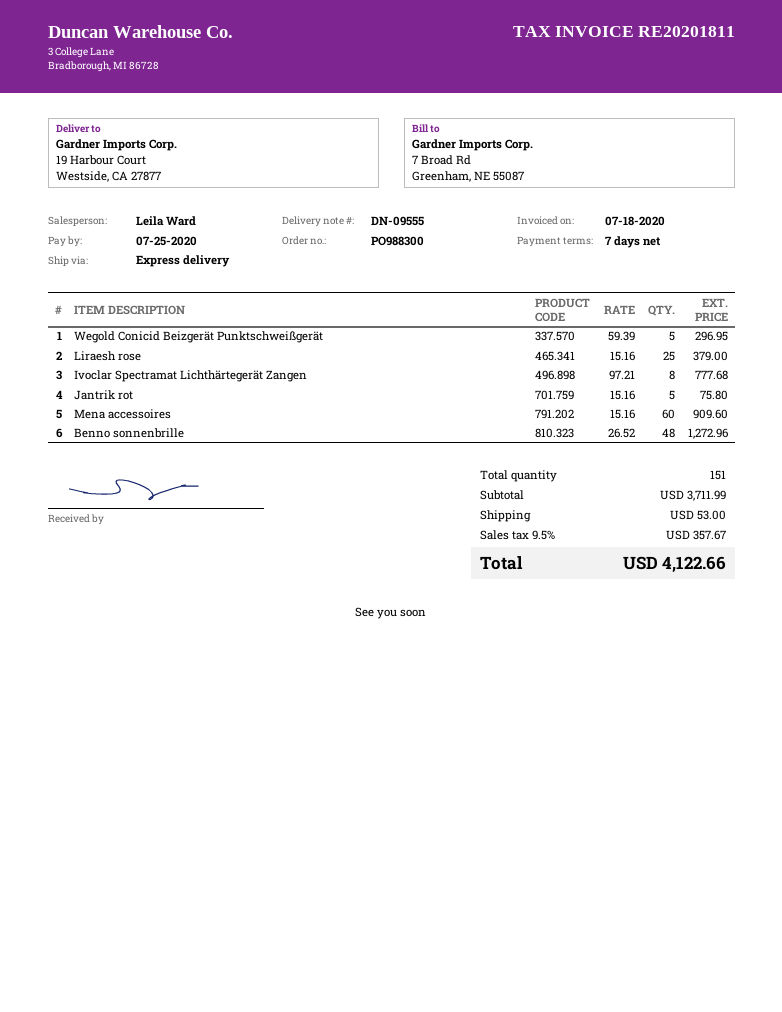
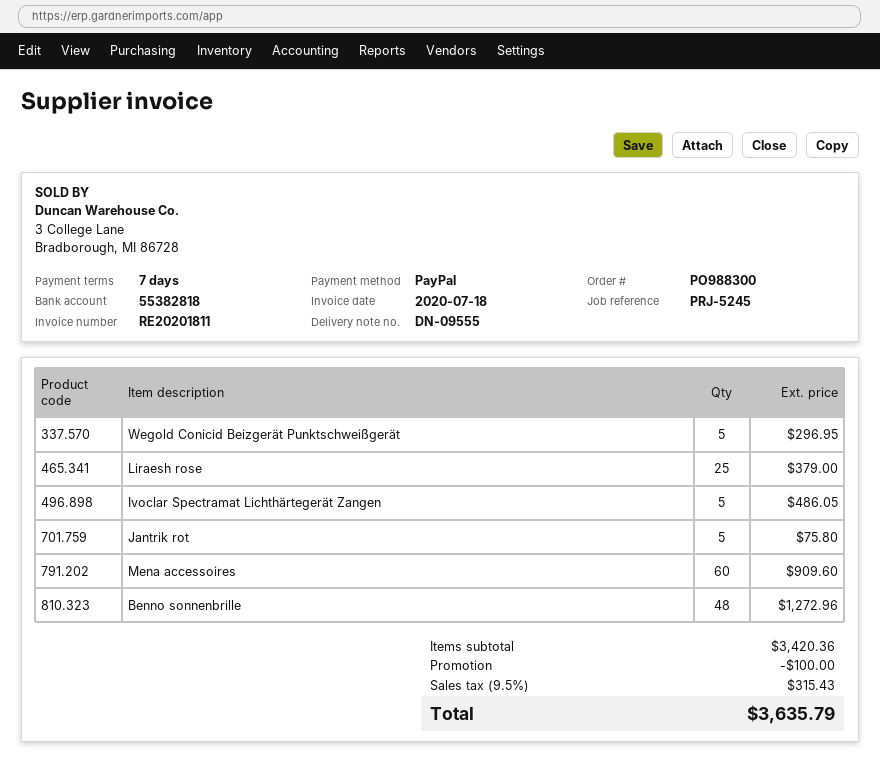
Ivoclar Spectramat Lichthärtegerät Zangen: 8 for 777.68 -> 5 for 486.05
subtotal: 3711.99 -> 3420.36
discount: none -> 100.00
shipping: 53.00 -> none
tax: 9.5% = 357.67 -> 9.5% = 315.43
total: 4122.66 -> 3635.79

